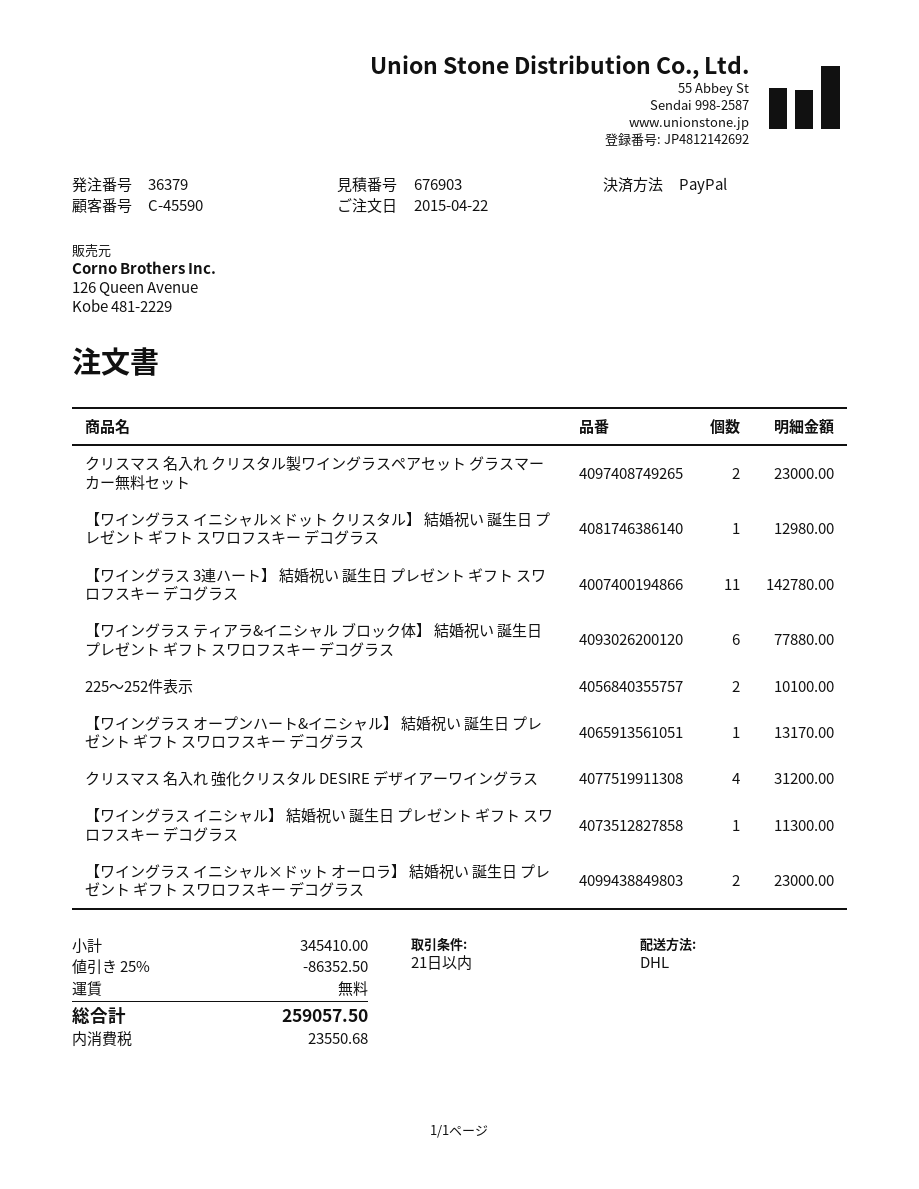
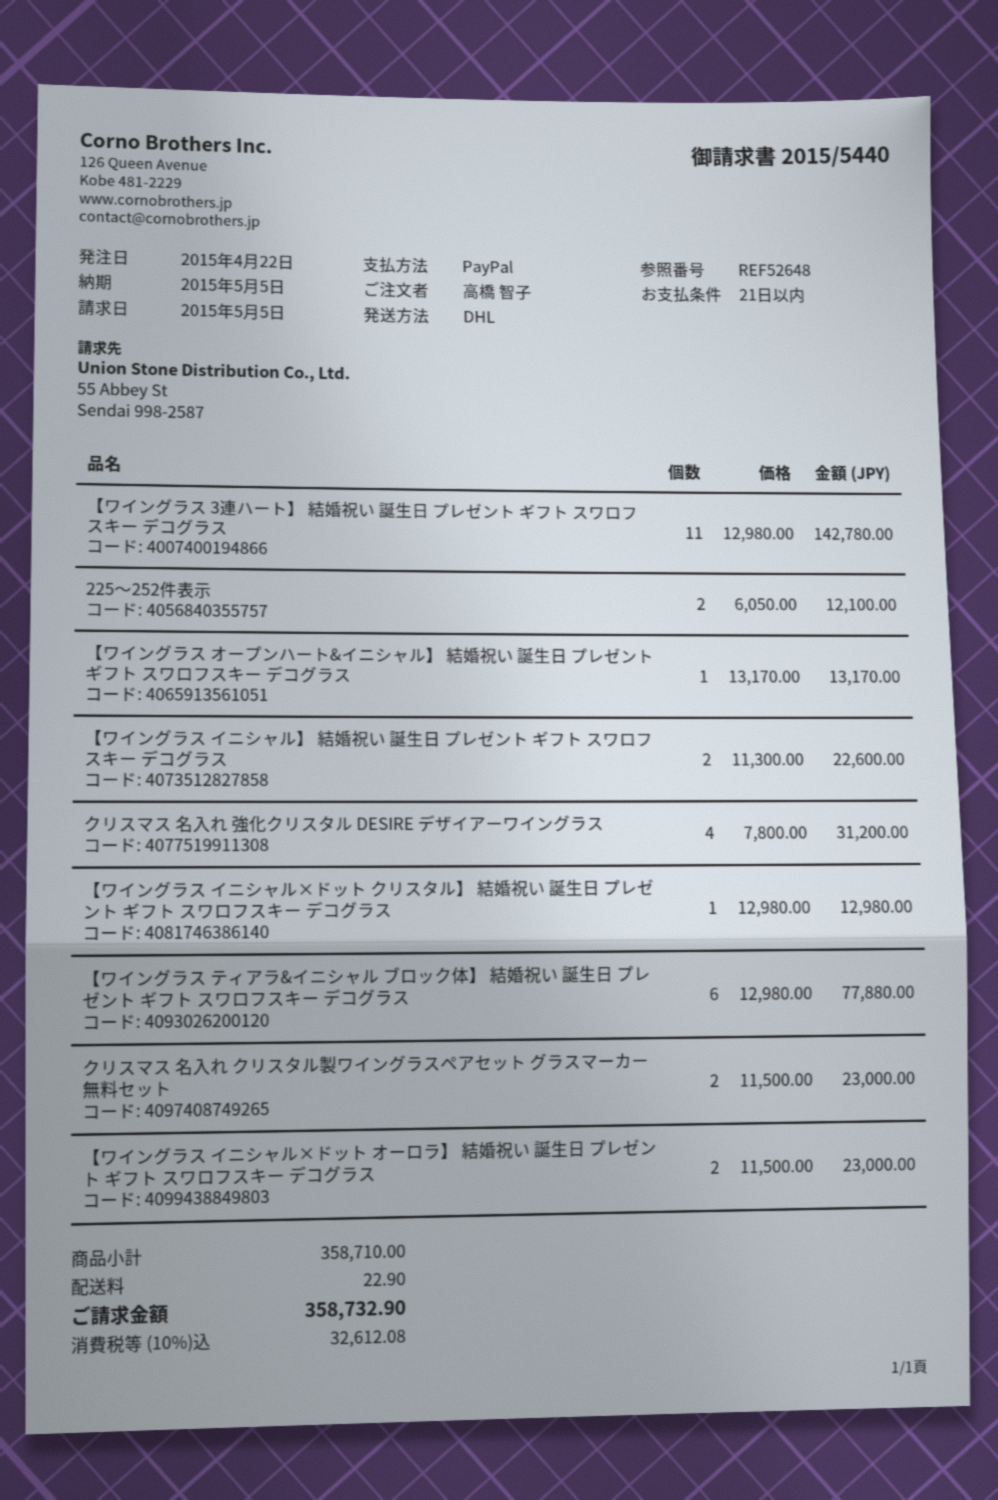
225〜252件表示: 2 for 10100.00 -> 2 for 12100.00
【ワイングラス イニシャル】 結婚祝い 誕生日 プレゼント ギフト スワロフスキー デコグラス: 1 for 11300.00 -> 2 for 22600.00
subtotal: 345410.00 -> 358710.00
discount: 25% = 86352.50 -> none
shipping: 0.00 -> 22.90
tax: 23550.68 -> 32612.08
total: 259057.50 -> 358732.90

